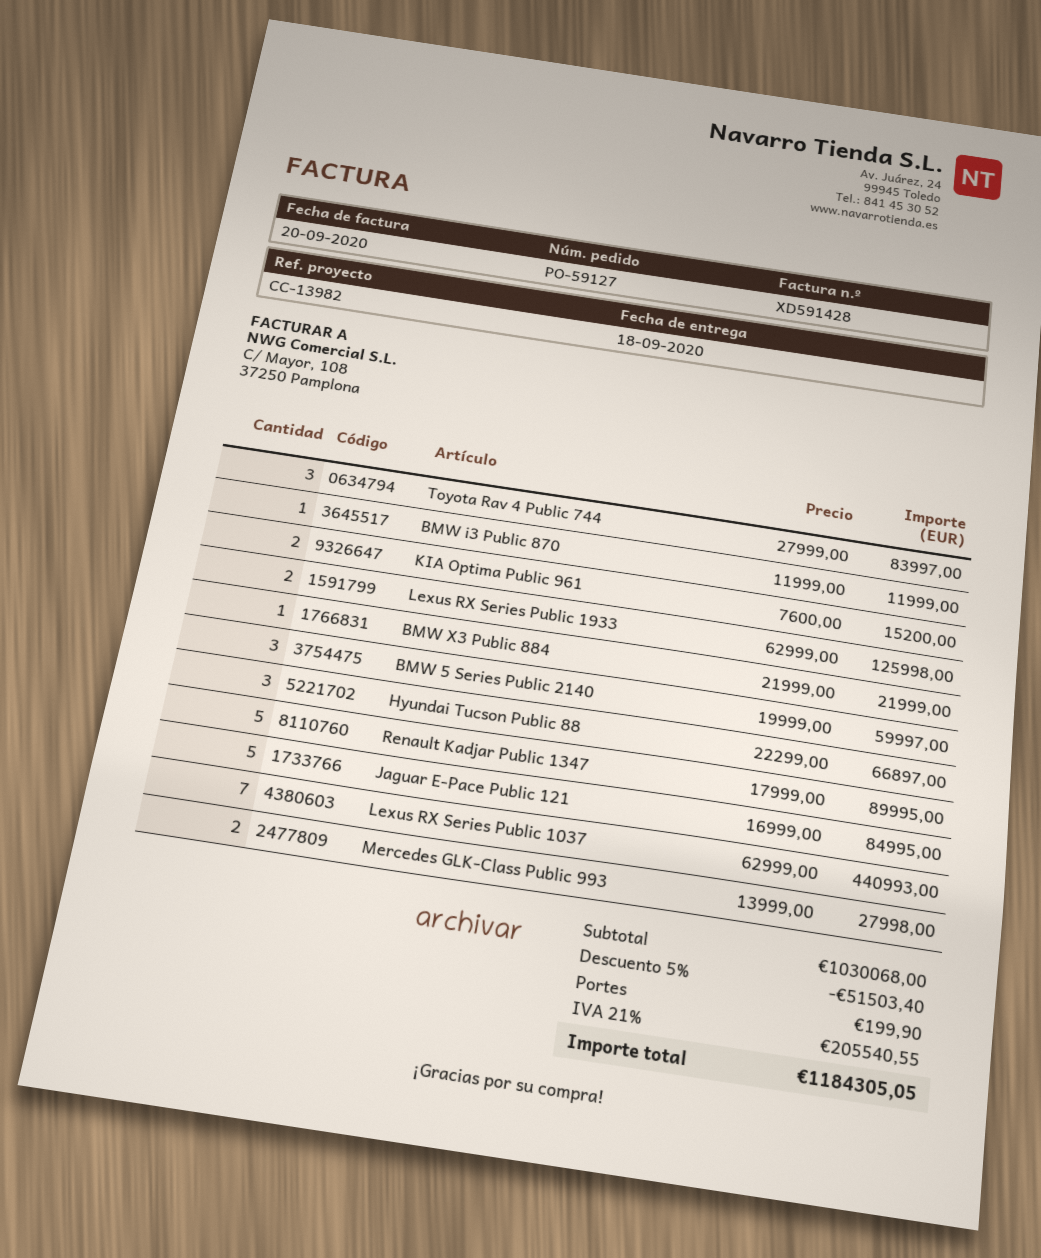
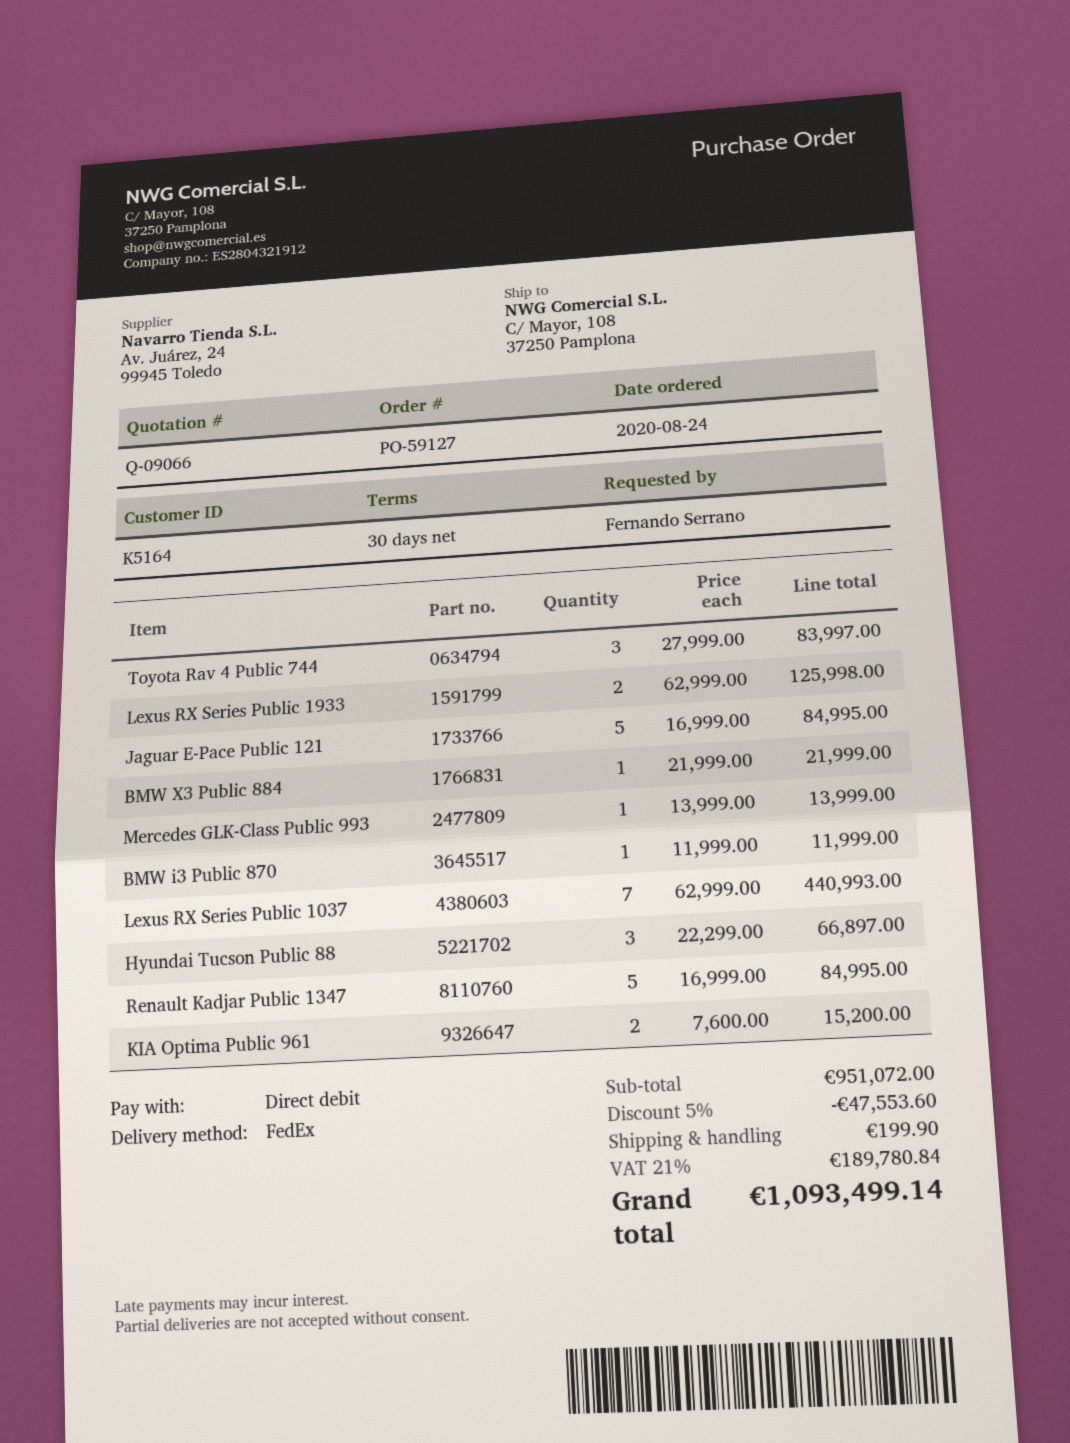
BMW 5 Series Public 2140: 3 x 19999.00 = 59997.00 -> none
Renault Kadjar Public 1347: 5 x 17999.00 = 89995.00 -> 5 x 16999.00 = 84995.00
Mercedes GLK-Class Public 993: 2 x 13999.00 = 27998.00 -> 1 x 13999.00 = 13999.00
subtotal: 1030068.00 -> 951072.00
discount: 5% = 51503.40 -> 5% = 47553.60
tax: 21% = 205540.55 -> 21% = 189780.84
total: 1184305.05 -> 1093499.14

